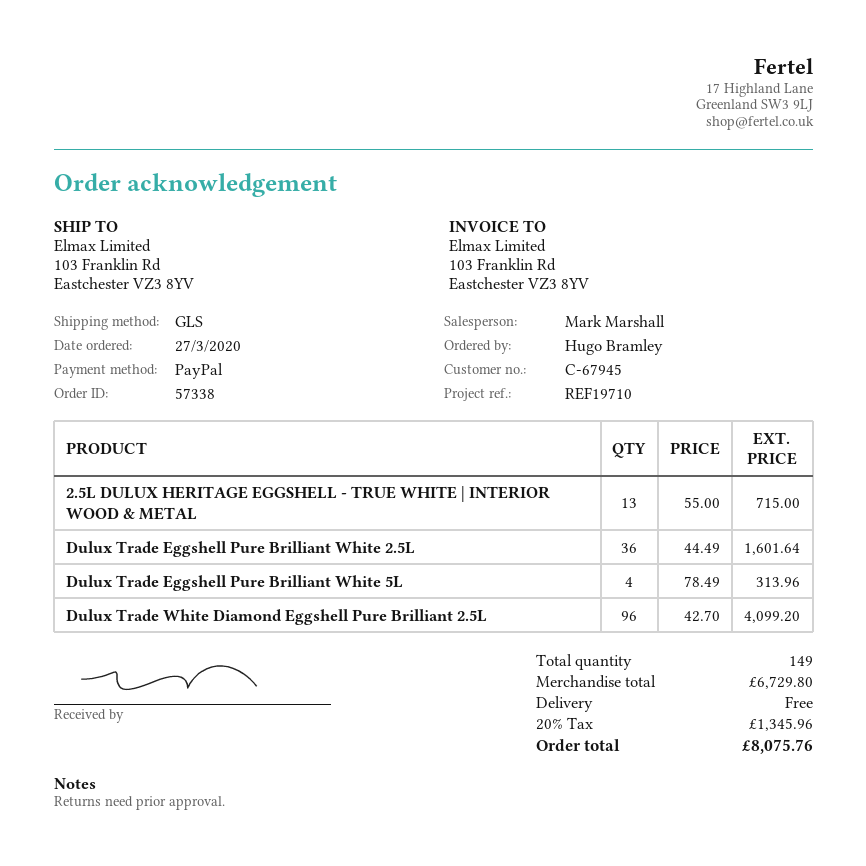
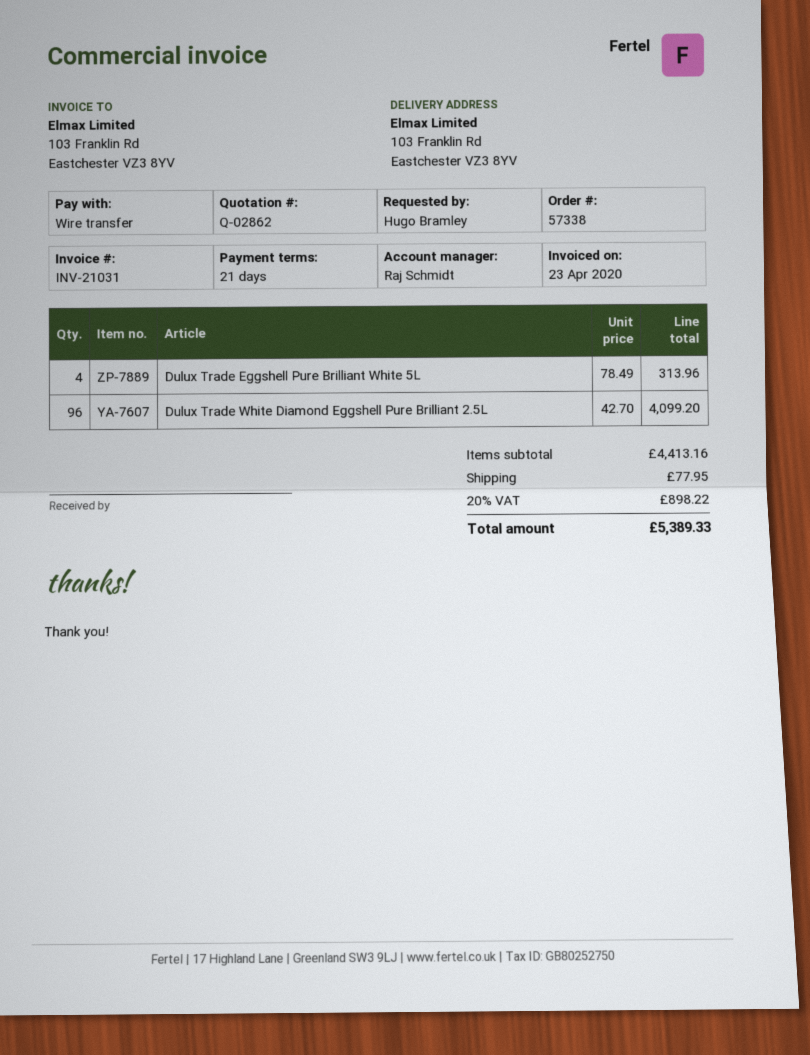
sales rep: Mark Marshall -> Raj Schmidt
payment method: PayPal -> bank transfer
2.5L DULUX HERITAGE EGGSHELL - TRUE WHITE | INTERIOR WOOD & METAL: 13 x 55.00 = 715.00 -> none
Dulux Trade Eggshell Pure Brilliant White 2.5L: 36 x 44.49 = 1601.64 -> none
subtotal: 6729.80 -> 4413.16
shipping: 0.00 -> 77.95
tax: 20% = 1345.96 -> 20% = 898.22
total: 8075.76 -> 5389.33

